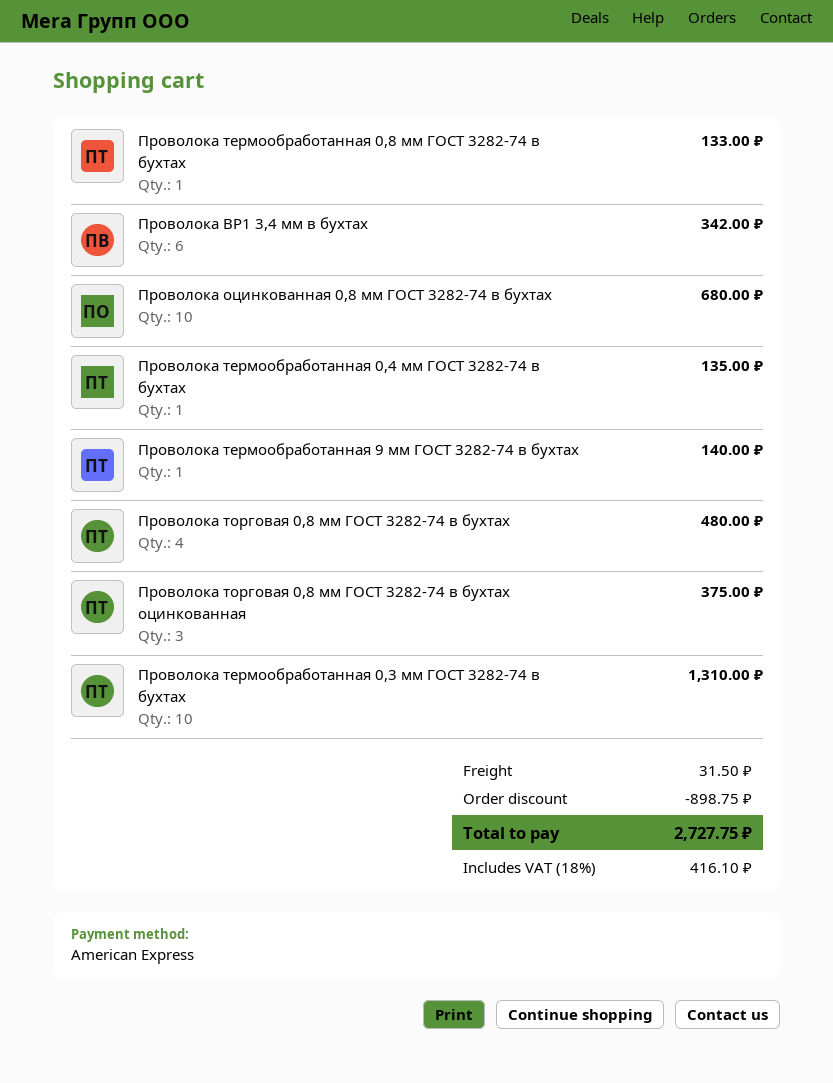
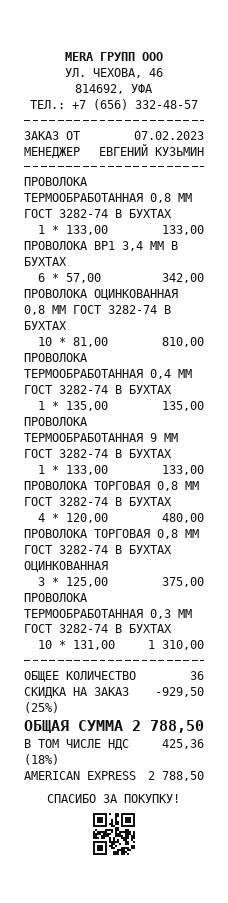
Проволока оцинкованная 0,8 мм ГОСТ 3282-74 в бухтах: 10 for 680.00 -> 10 for 810.00
Проволока термообработанная 9 мм ГОСТ 3282-74 в бухтах: 1 for 140.00 -> 1 for 133.00
discount: 898.75 -> 929.50
shipping: 31.50 -> none
tax: 18% = 416.10 -> 18% = 425.36
total: 2727.75 -> 2788.50

